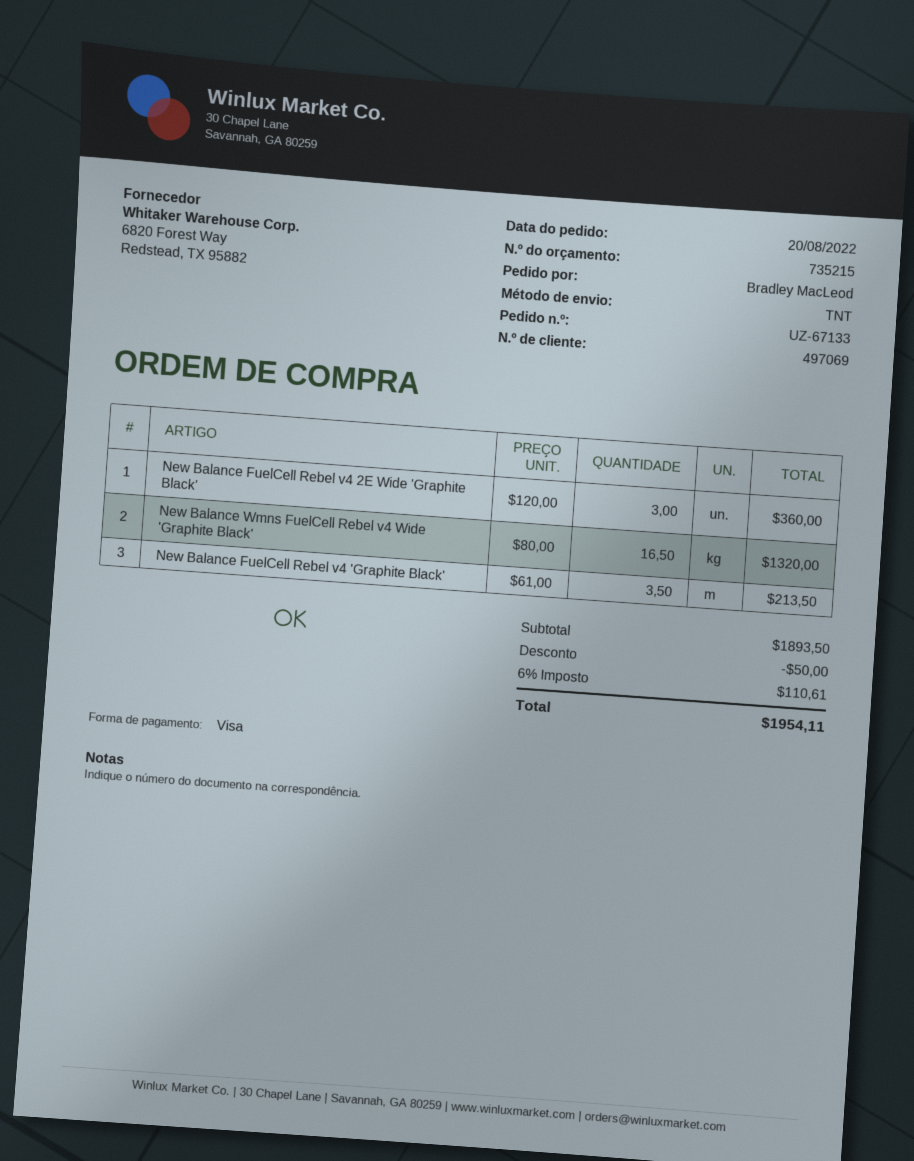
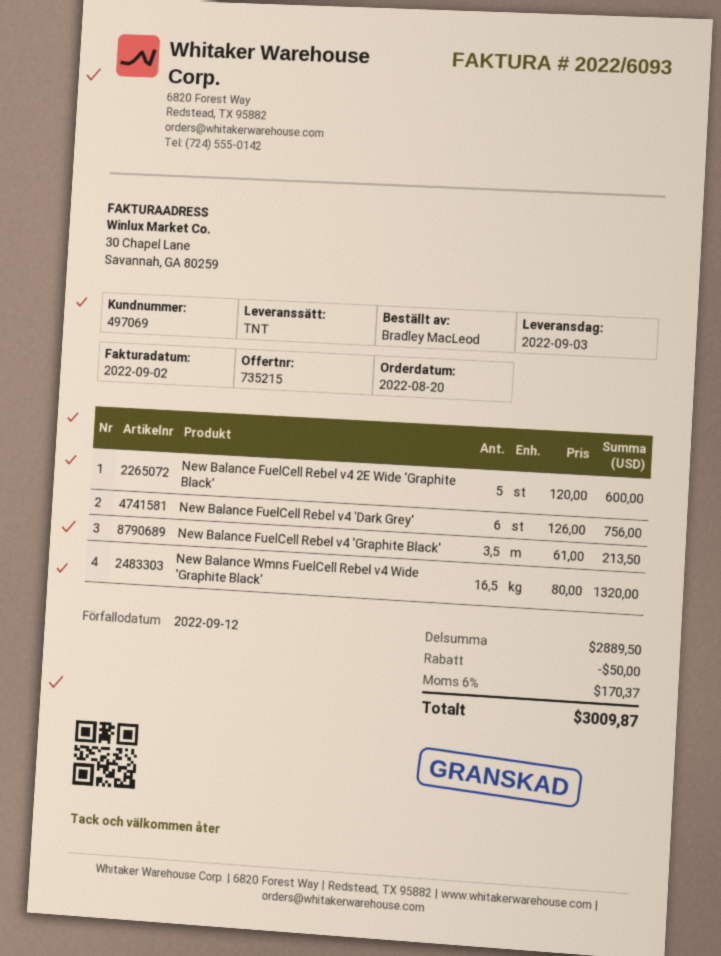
New Balance FuelCell Rebel v4 2E Wide 'Graphite Black': 3 x 120.00 = 360.00 -> 5 x 120.00 = 600.00
New Balance FuelCell Rebel v4 'Dark Grey': none -> 6 x 126.00 = 756.00
subtotal: 1893.50 -> 2889.50
tax: 6% = 110.61 -> 6% = 170.37
total: 1954.11 -> 3009.87

